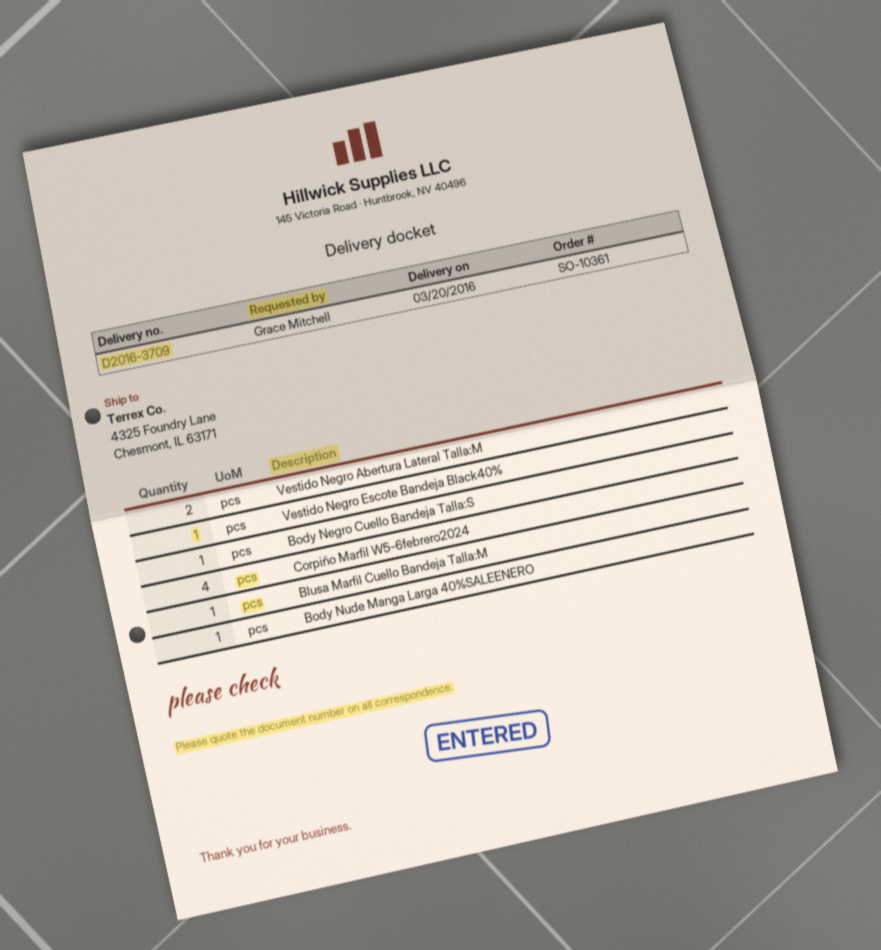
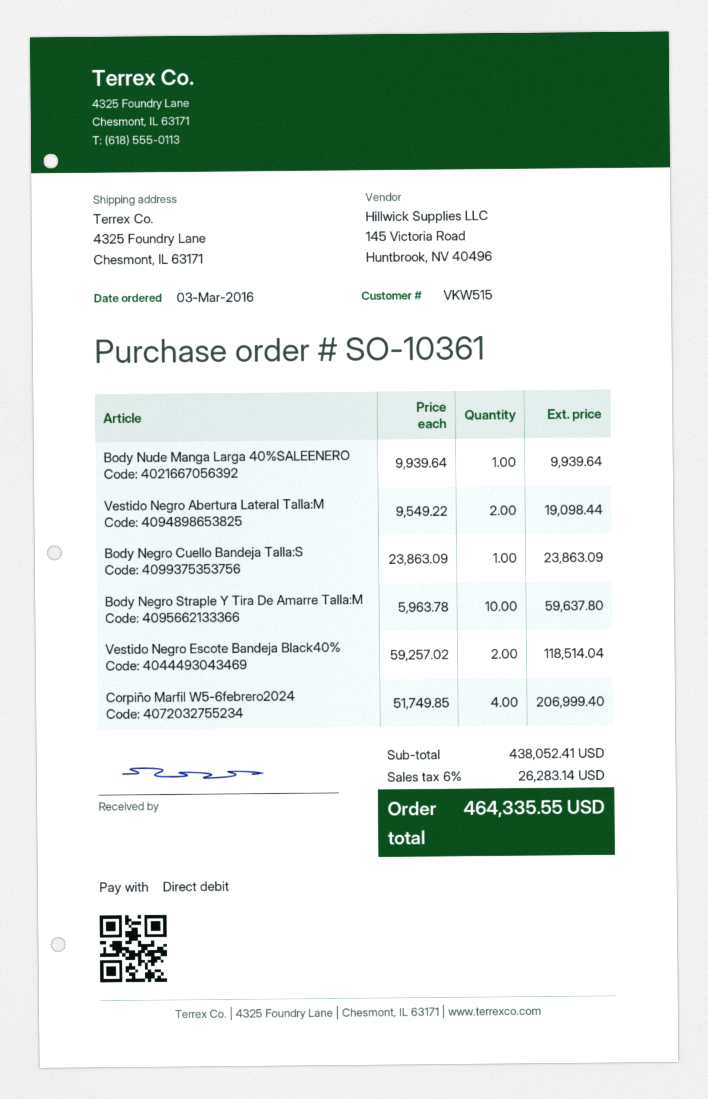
Vestido Negro Escote Bandeja Black40%: 1 -> 2
Blusa Marfil Cuello Bandeja Talla:M: 1 -> none
Body Negro Straple Y Tira De Amarre Talla:M: none -> 10

